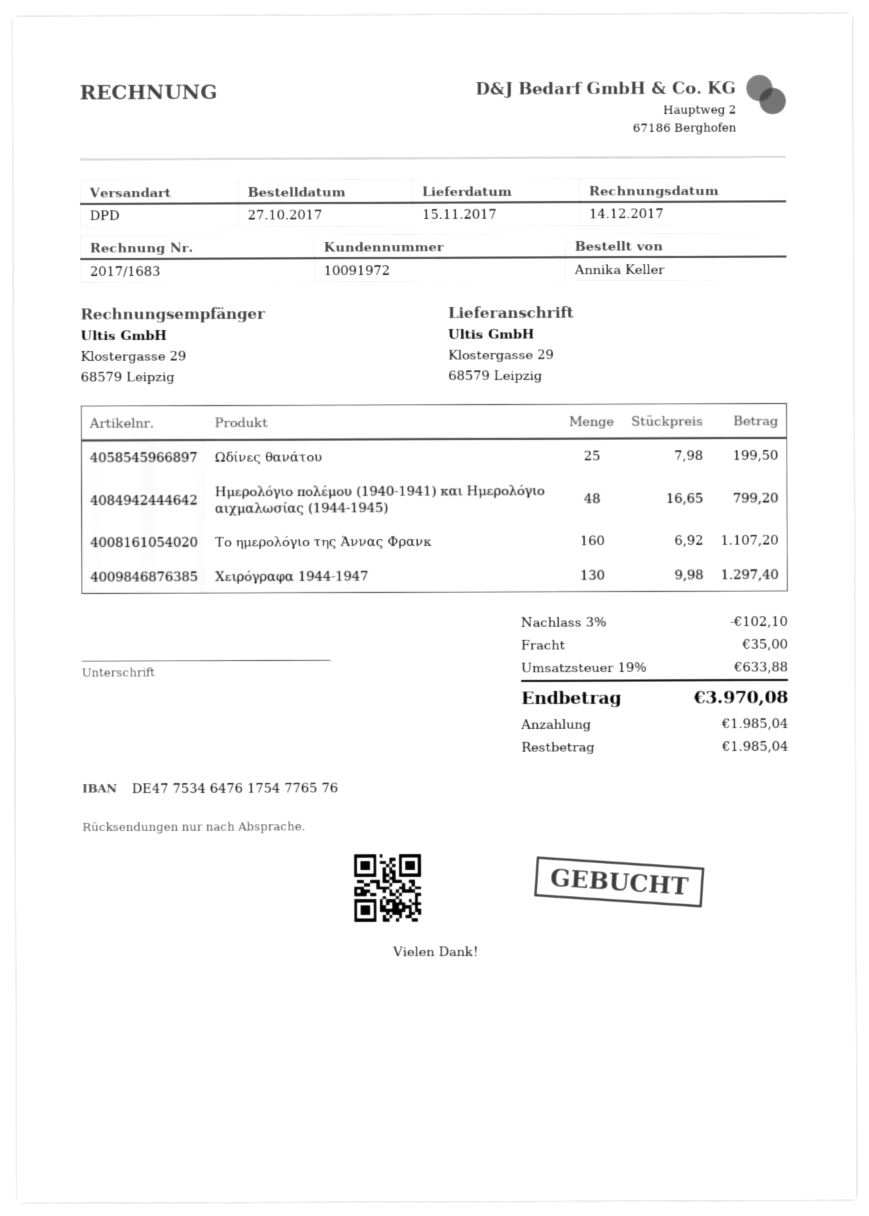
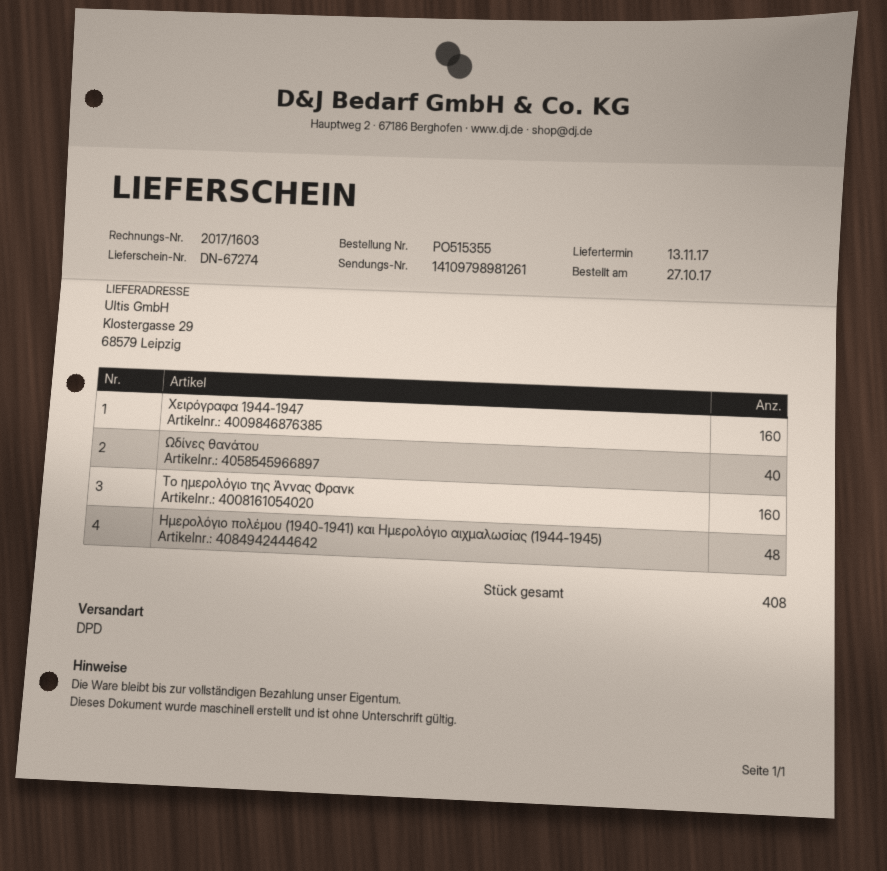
delivery date: 2017-11-15 -> 2017-11-13
invoice number: 2017/1683 -> 2017/1603
Ωδίνες θανάτου: 25 -> 40
Χειρόγραφα 1944-1947: 130 -> 160

